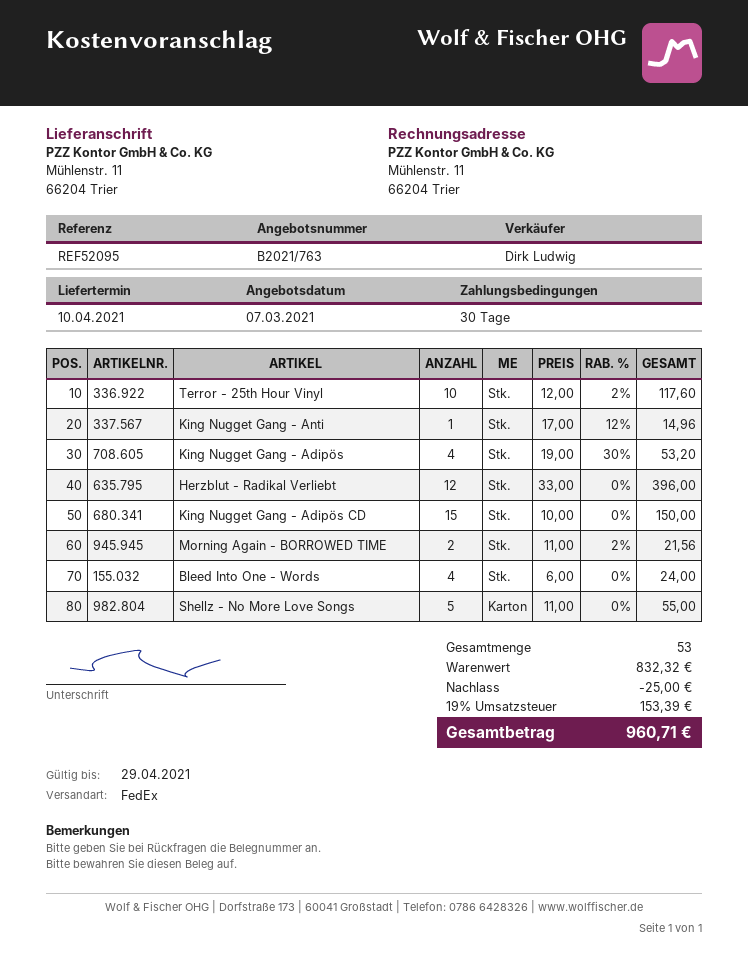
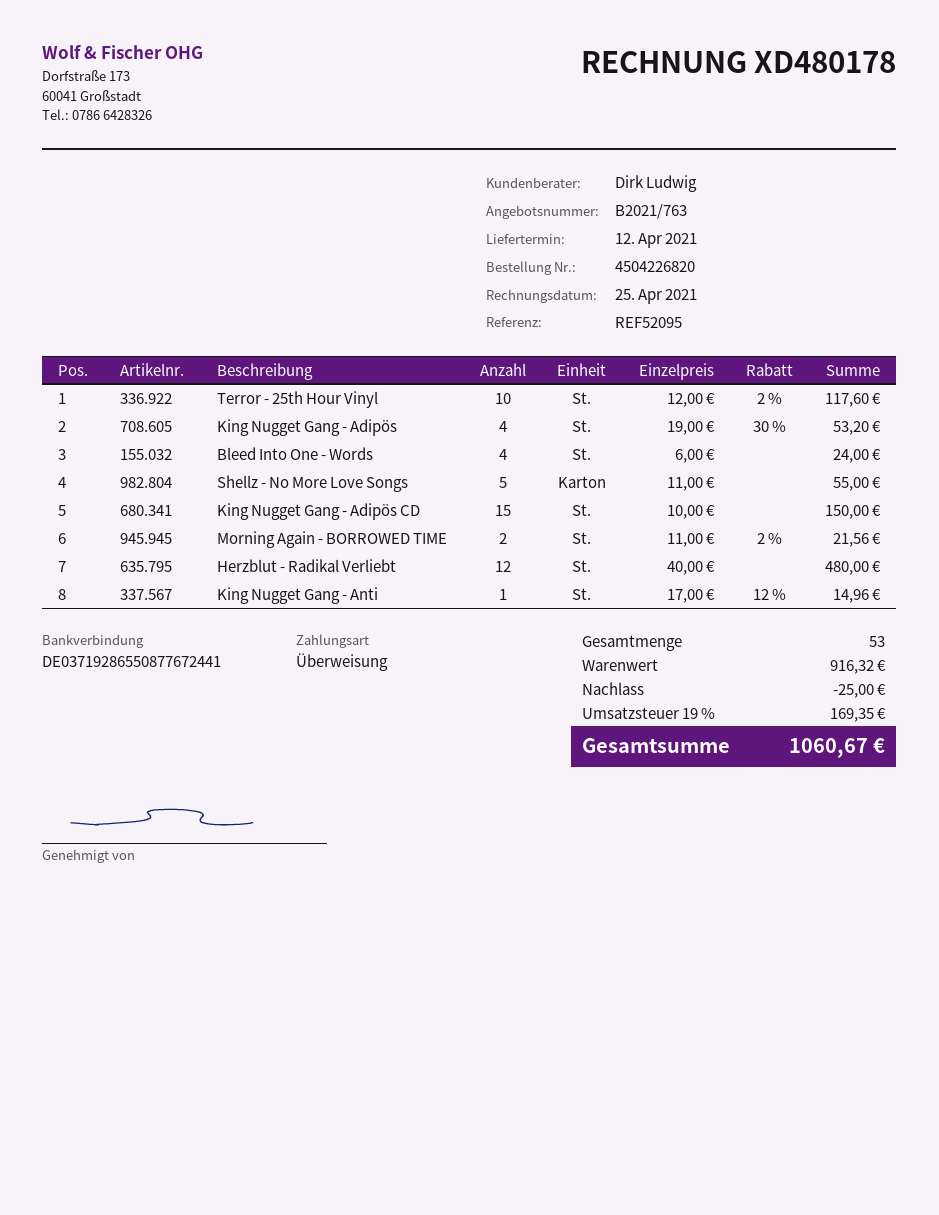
delivery date: 2021-04-10 -> 2021-04-12
Herzblut - Radikal Verliebt: 12 x 33.00 = 396.00 -> 12 x 40.00 = 480.00
subtotal: 832.32 -> 916.32
tax: 19% = 153.39 -> 19% = 169.35
total: 960.71 -> 1060.67

